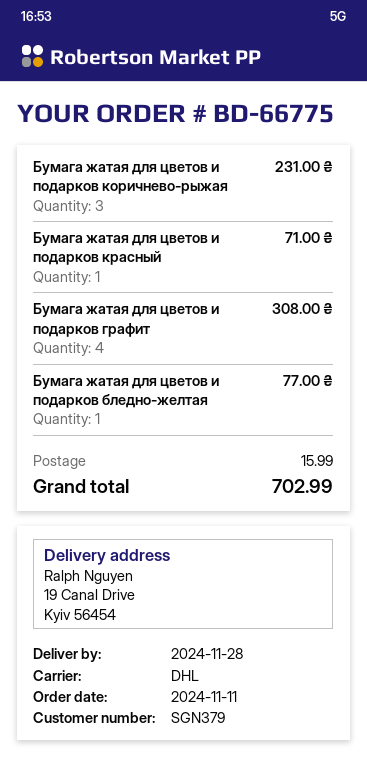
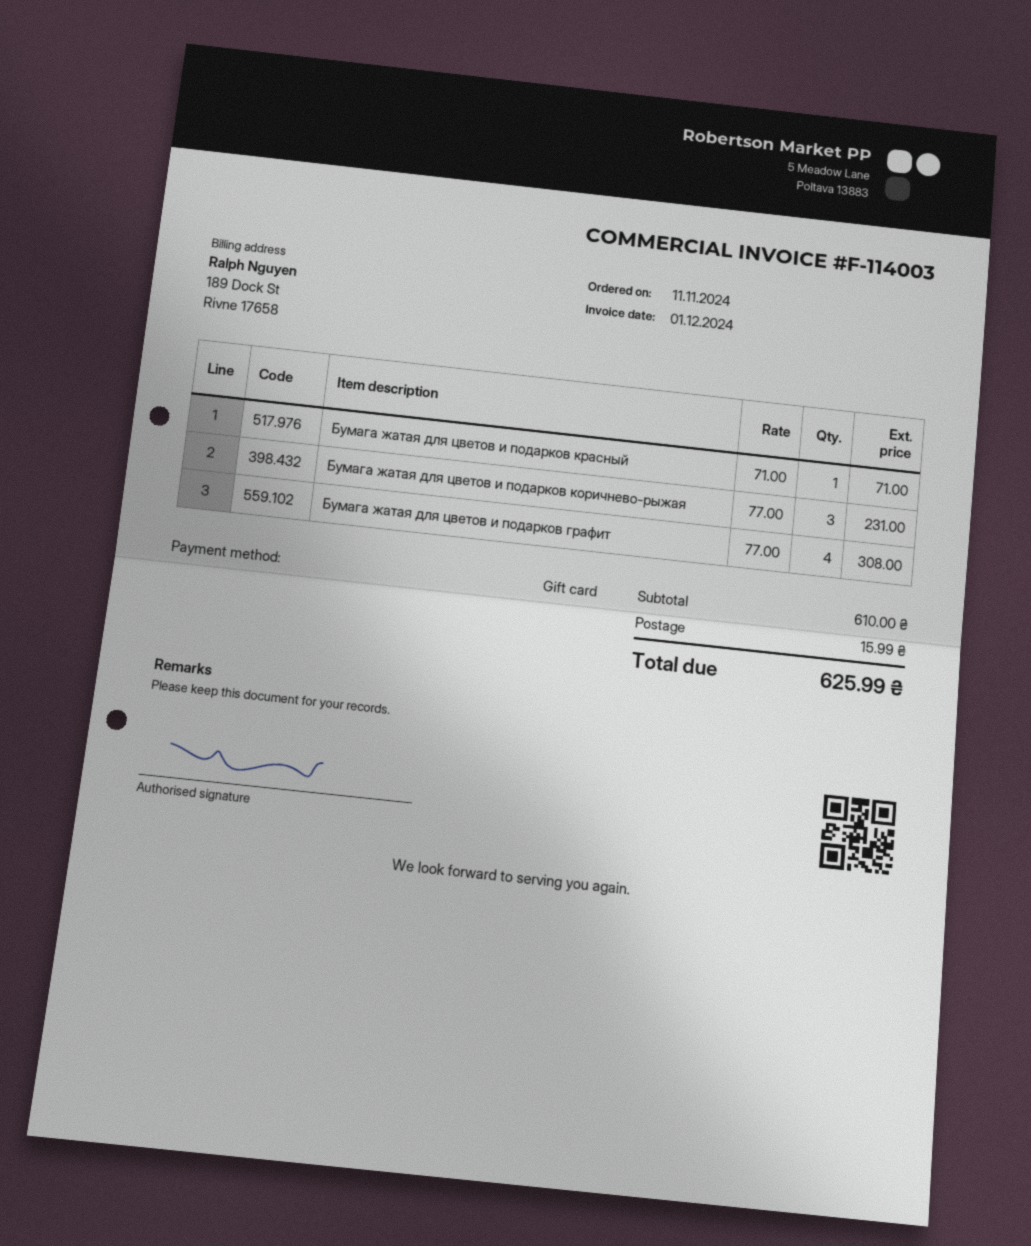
Бумага жатая для цветов и подарков бледно-желтая: 1 for 77.00 -> none
total: 702.99 -> 625.99

